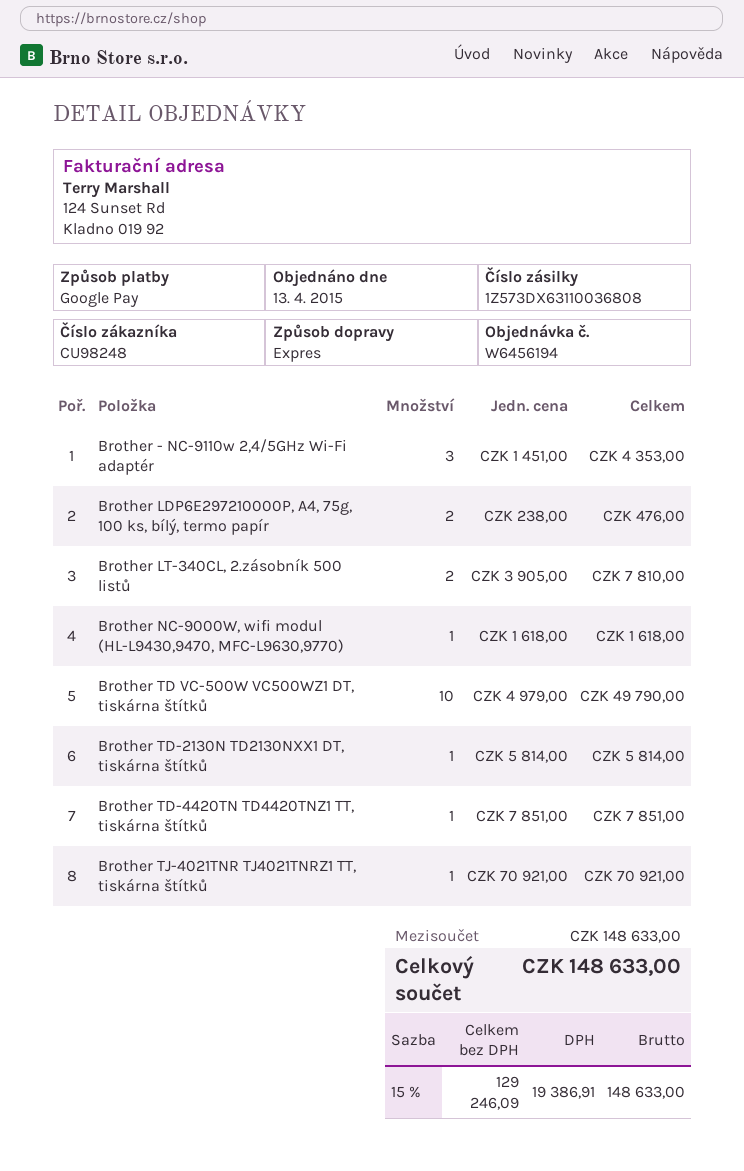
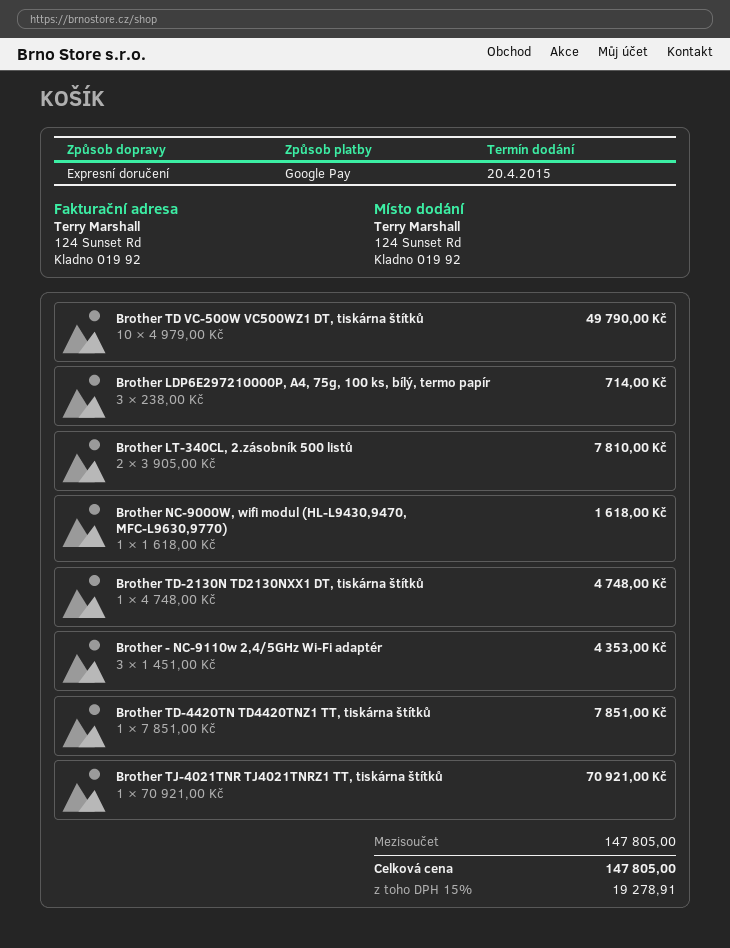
Brother LDP6E297210000P, A4, 75g, 100 ks, bílý, termo papír: 2 x 238.00 = 476.00 -> 3 x 238.00 = 714.00
Brother TD-2130N TD2130NXX1 DT, tiskárna štítků: 1 x 5814.00 = 5814.00 -> 1 x 4748.00 = 4748.00
subtotal: 148633.00 -> 147805.00
tax: 15% = 19386.91 -> 15% = 19278.91
total: 148633.00 -> 147805.00

